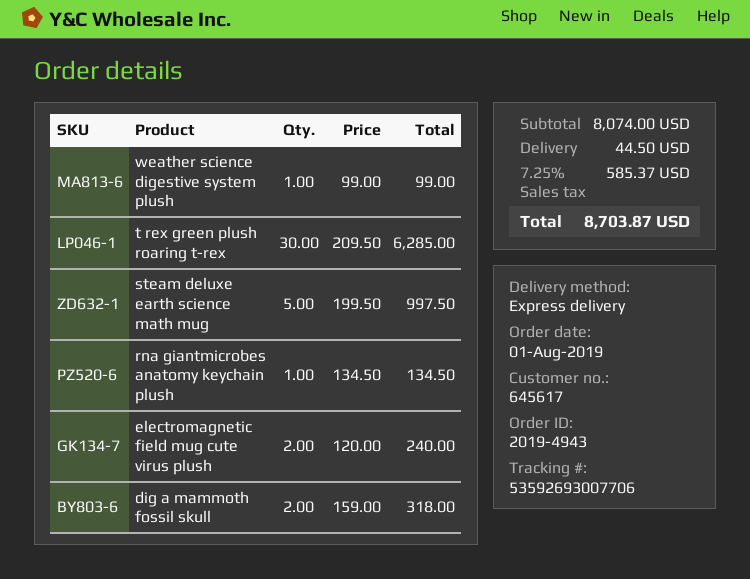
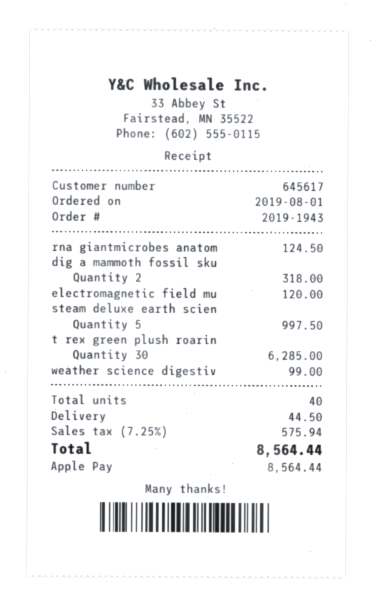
order number: 2019-4943 -> 2019-1943
rna giantmicrobes anatomy keychain plush: 1 for 134.50 -> 1 for 124.50
electromagnetic field mug cute virus plush: 2 for 240.00 -> 1 for 120.00
tax: 7.25% = 585.37 -> 7.25% = 575.94
total: 8703.87 -> 8564.44

